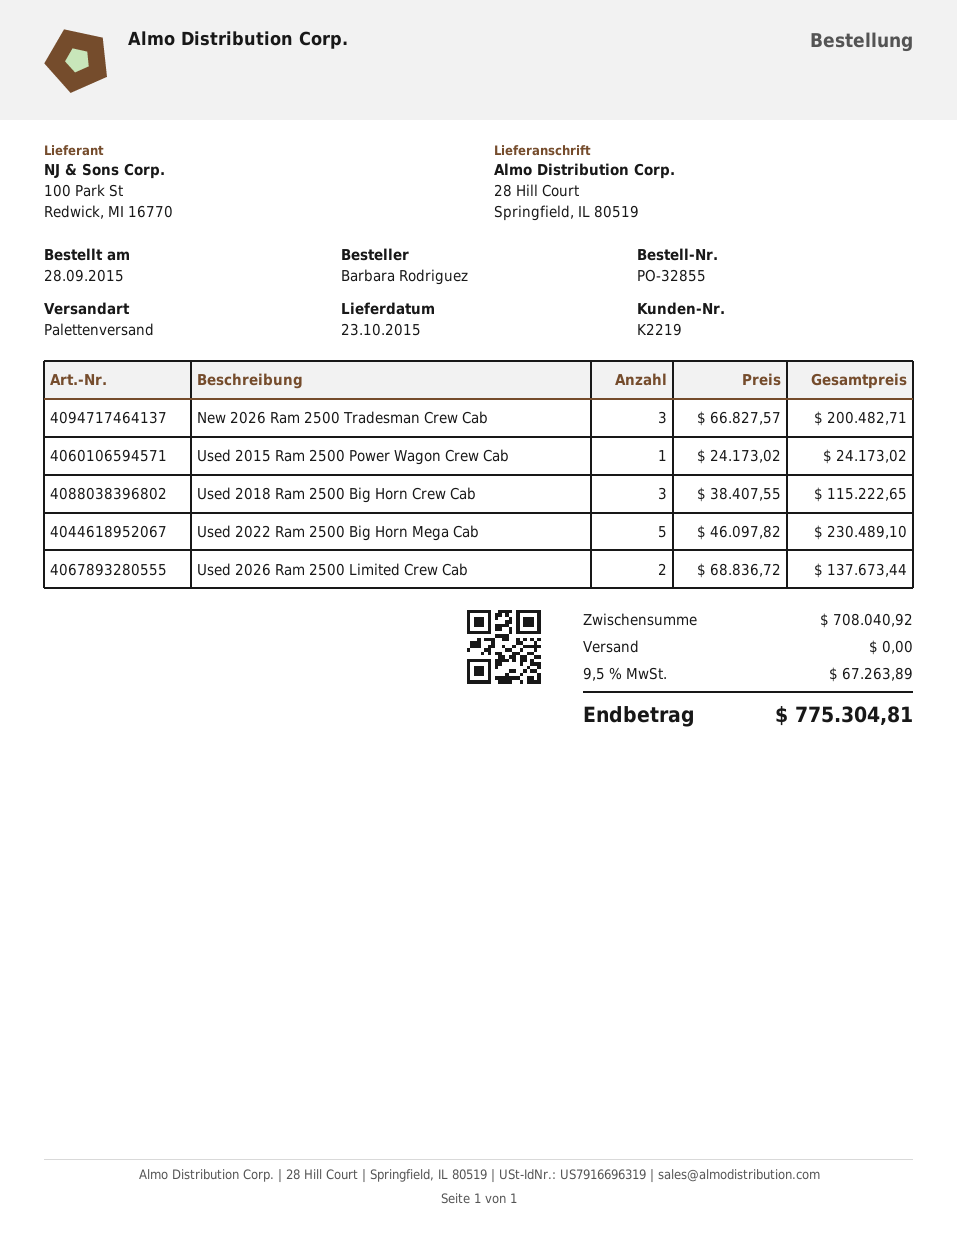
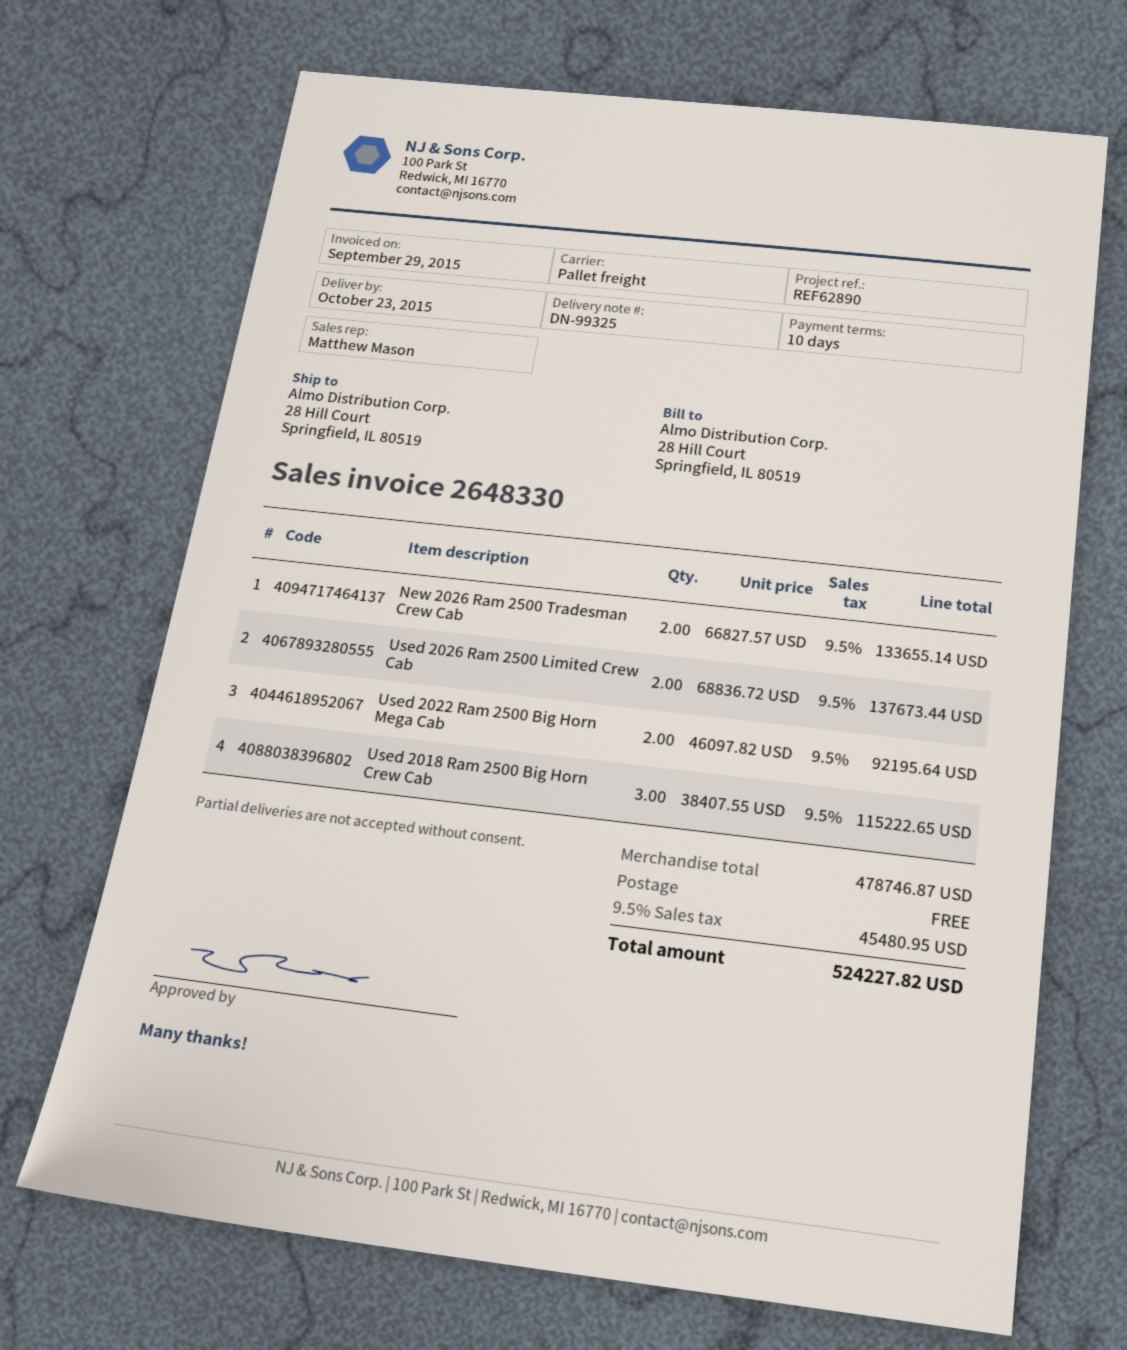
New 2026 Ram 2500 Tradesman Crew Cab: 3 x 66827.57 = 200482.71 -> 2 x 66827.57 = 133655.14
Used 2015 Ram 2500 Power Wagon Crew Cab: 1 x 24173.02 = 24173.02 -> none
Used 2022 Ram 2500 Big Horn Mega Cab: 5 x 46097.82 = 230489.10 -> 2 x 46097.82 = 92195.64
subtotal: 708040.92 -> 478746.87
tax: 9.5% = 67263.89 -> 9.5% = 45480.95
total: 775304.81 -> 524227.82

